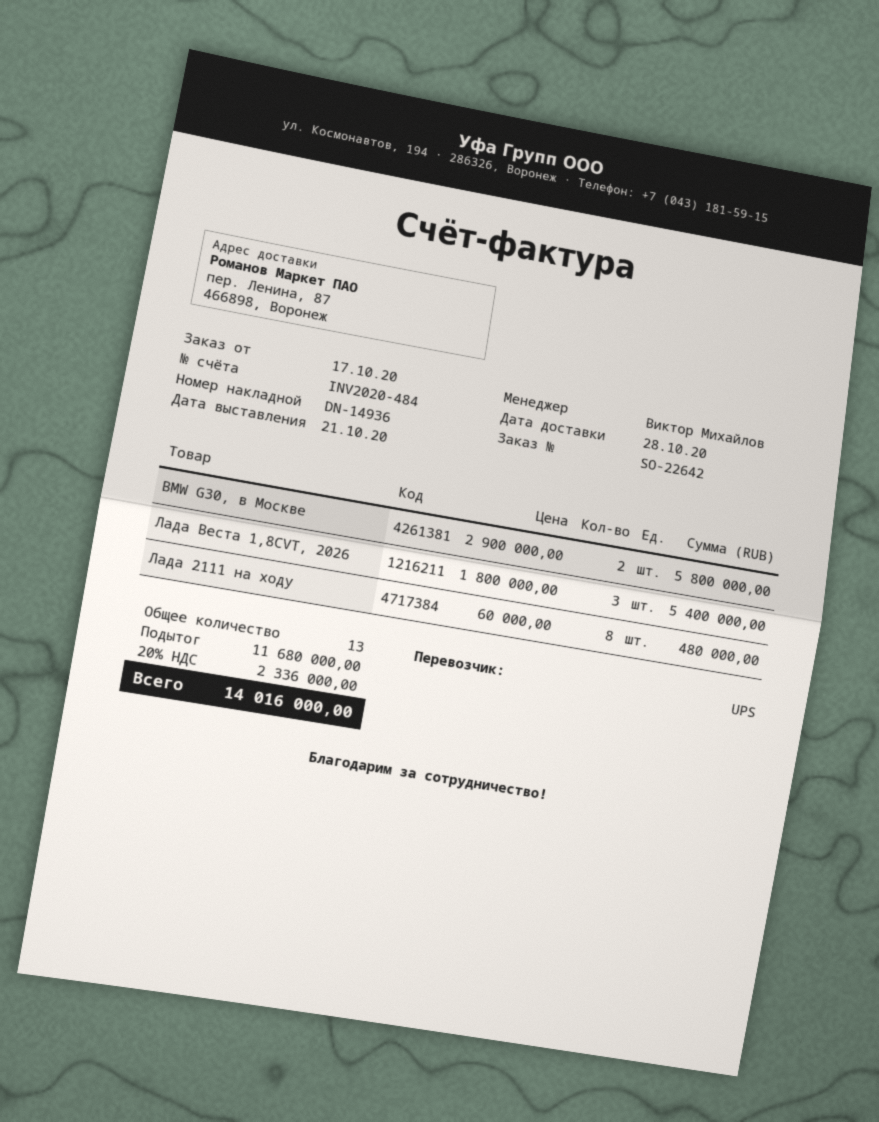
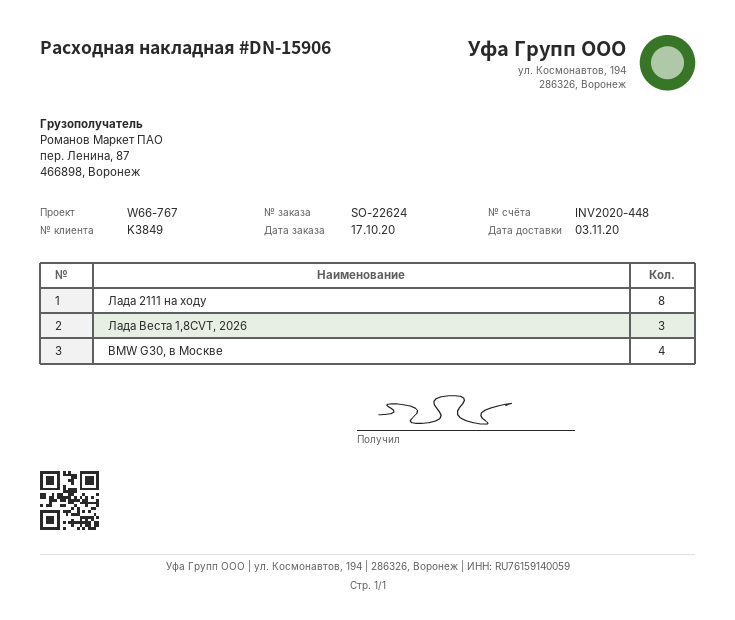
order number: SO-22642 -> SO-22624
delivery note number: DN-14936 -> DN-15906
delivery date: 2020-10-28 -> 2020-11-03
invoice number: INV2020-484 -> INV2020-448
BMW G30, в Москве: 2 -> 4

